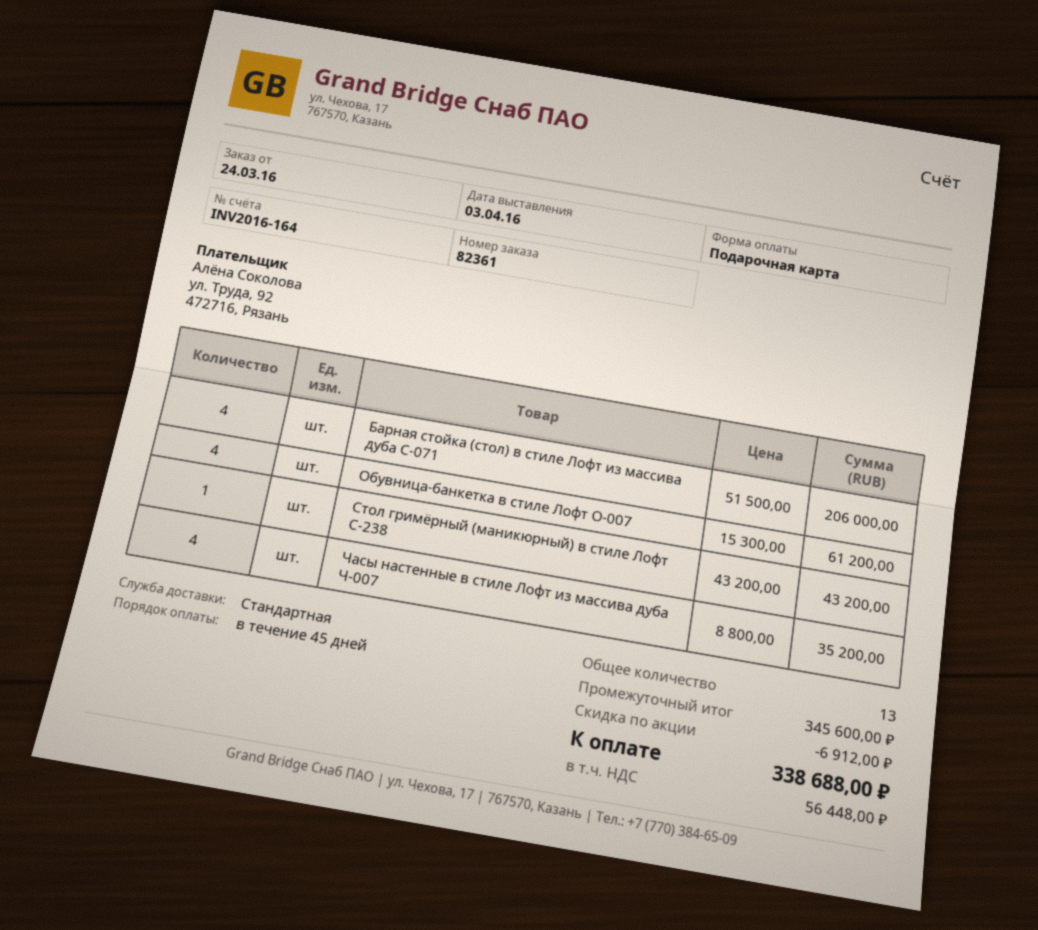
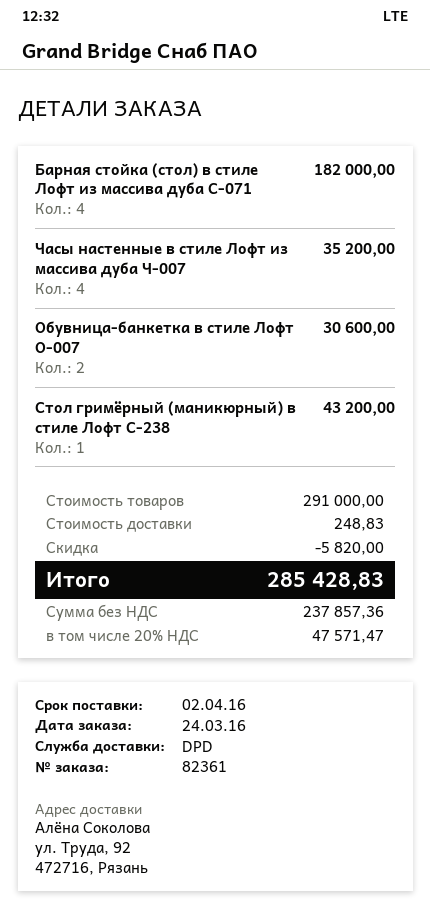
shipping method: standard -> DPD
Барная стойка (стол) в стиле Лофт из массива дуба С-071: 4 for 206000.00 -> 4 for 182000.00
Обувница-банкетка в стиле Лофт О-007: 4 for 61200.00 -> 2 for 30600.00
subtotal: 345600.00 -> 291000.00
discount: 6912.00 -> 5820.00
shipping: none -> 248.83
tax: 56448.00 -> 47571.47
total: 338688.00 -> 285428.83

